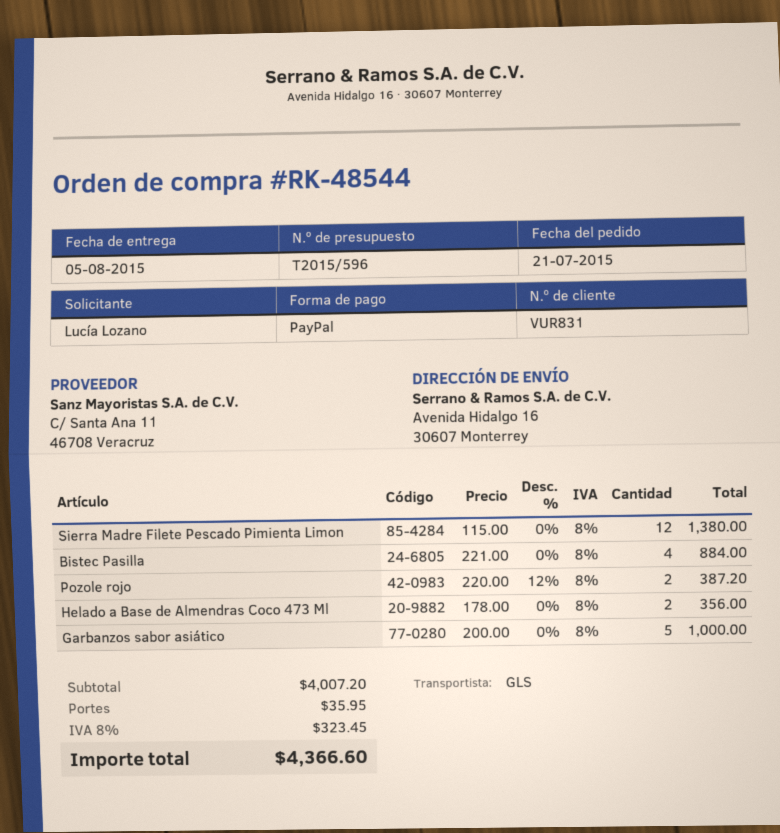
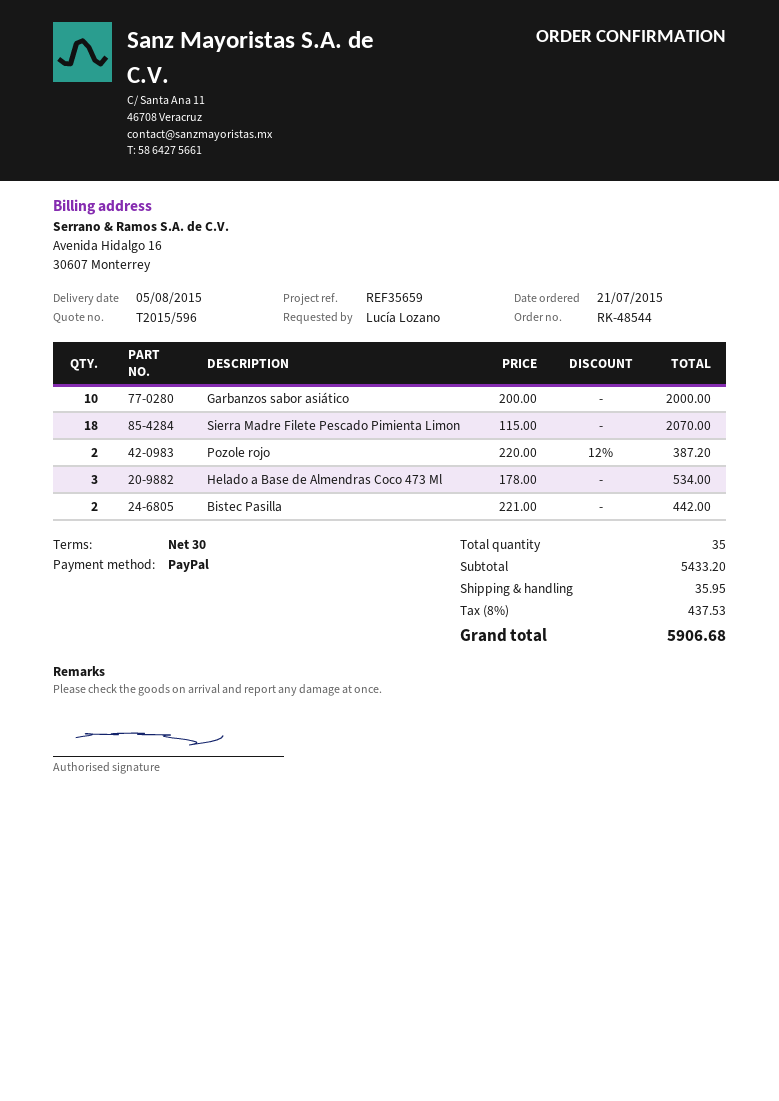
Sierra Madre Filete Pescado Pimienta Limon: 12 x 115.00 = 1380.00 -> 18 x 115.00 = 2070.00
Bistec Pasilla: 4 x 221.00 = 884.00 -> 2 x 221.00 = 442.00
Helado a Base de Almendras Coco 473 Ml: 2 x 178.00 = 356.00 -> 3 x 178.00 = 534.00
Garbanzos sabor asiático: 5 x 200.00 = 1000.00 -> 10 x 200.00 = 2000.00
subtotal: 4007.20 -> 5433.20
tax: 8% = 323.45 -> 8% = 437.53
total: 4366.60 -> 5906.68

